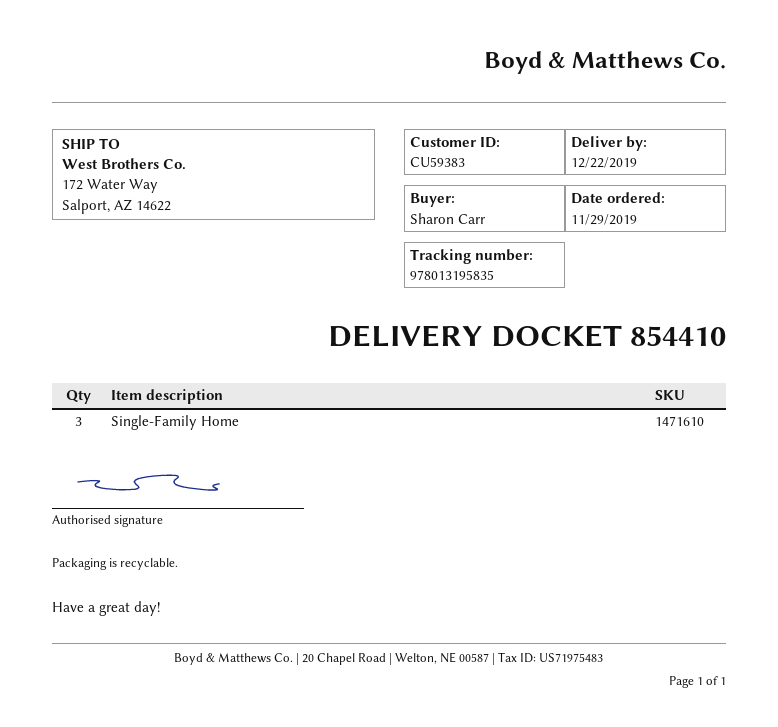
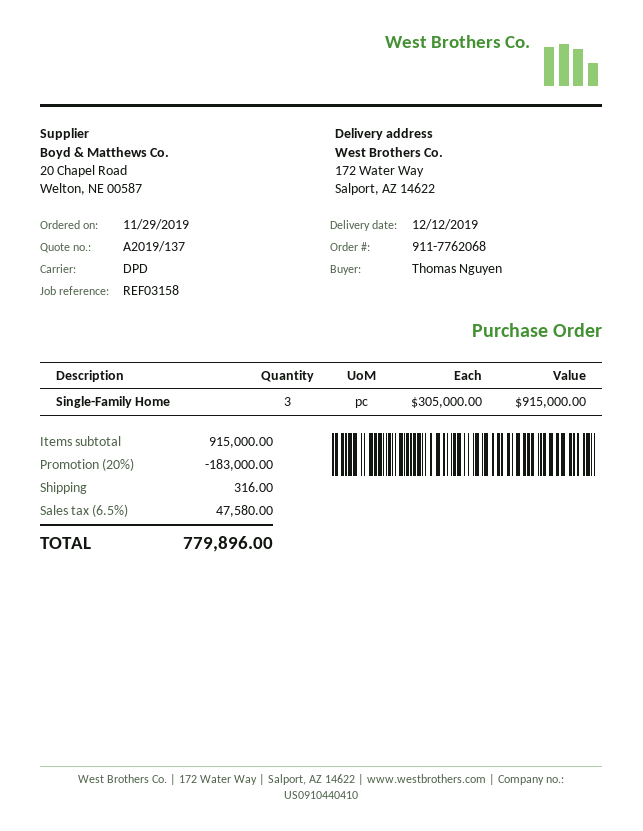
delivery date: 2019-12-22 -> 2019-12-12
ordered by: Sharon Carr -> Thomas Nguyen

